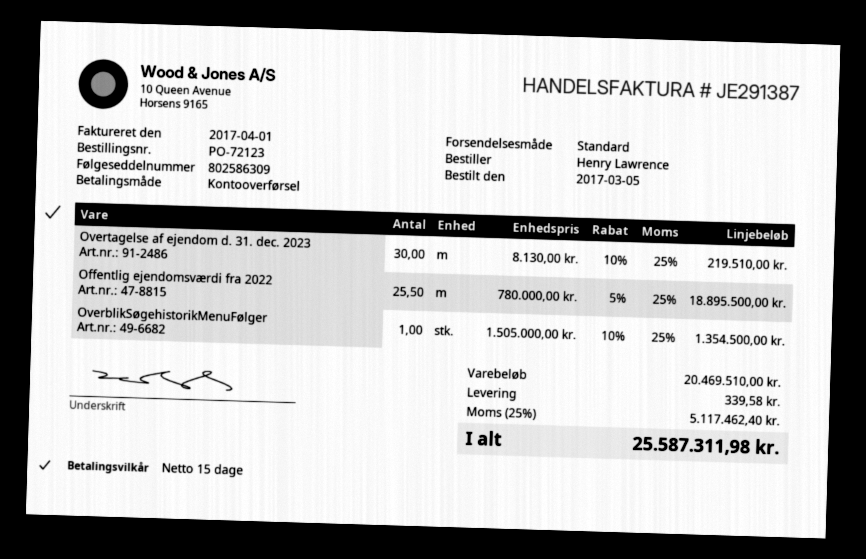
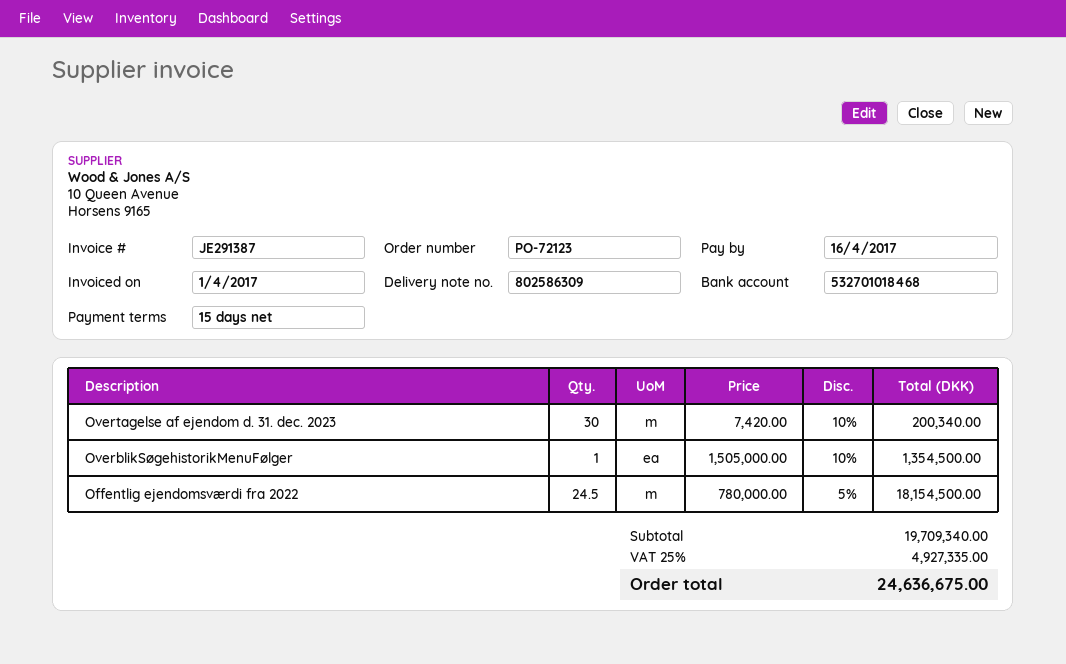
Overtagelse af ejendom d. 31. dec. 2023: 30 x 8130.00 - 10% = 219510.00 -> 30 x 7420.00 - 10% = 200340.00
Offentlig ejendomsværdi fra 2022: 25.5 x 780000.00 - 5% = 18895500.00 -> 24.5 x 780000.00 - 5% = 18154500.00
subtotal: 20469510.00 -> 19709340.00
shipping: 339.58 -> none
tax: 25% = 5117462.40 -> 25% = 4927335.00
total: 25587311.98 -> 24636675.00

